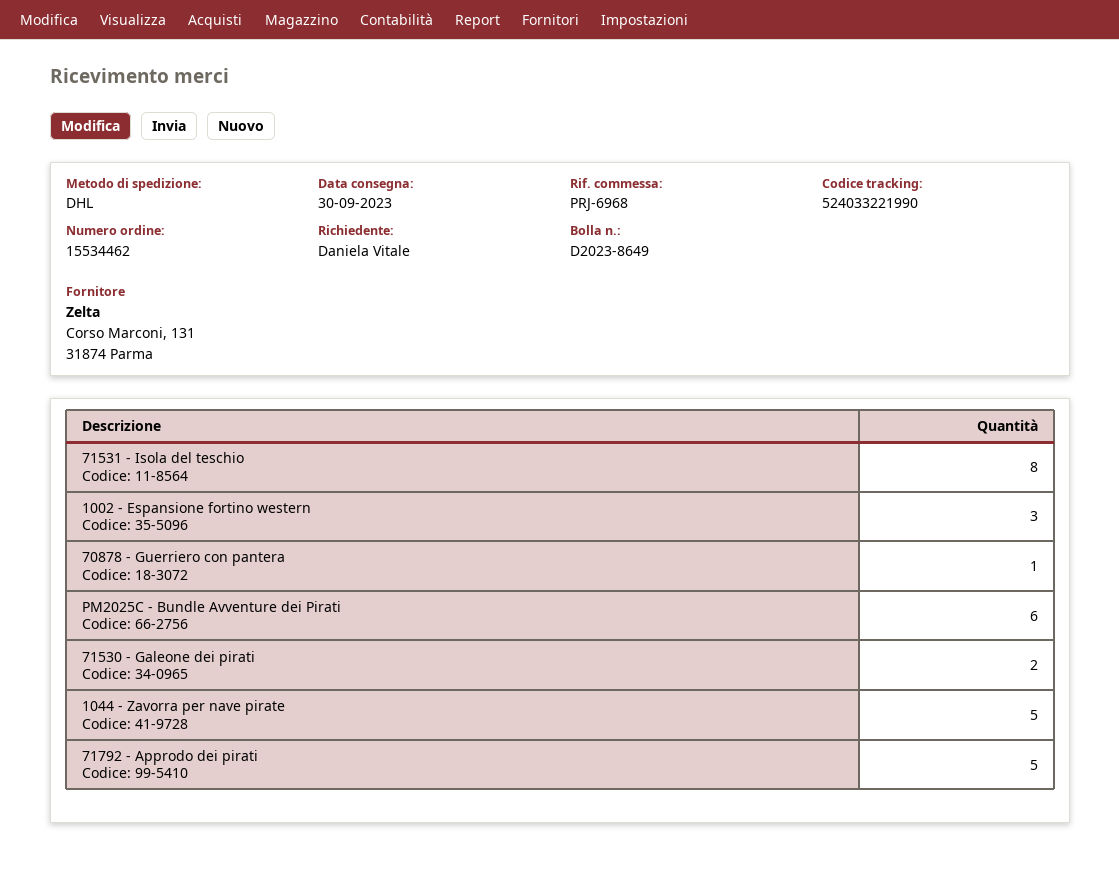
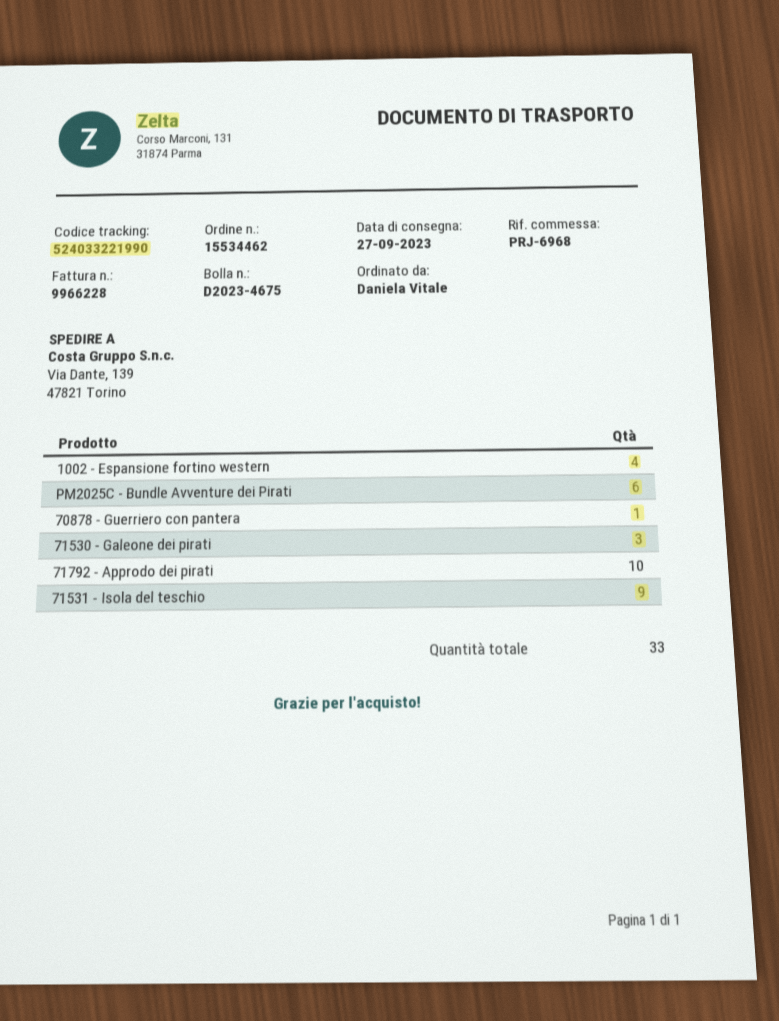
delivery note number: D2023-8649 -> D2023-4675
delivery date: 2023-09-30 -> 2023-09-27
71531 - Isola del teschio: 8 -> 9
1002 - Espansione fortino western: 3 -> 4
71530 - Galeone dei pirati: 2 -> 3
1044 - Zavorra per nave pirate: 5 -> none
71792 - Approdo dei pirati: 5 -> 10

